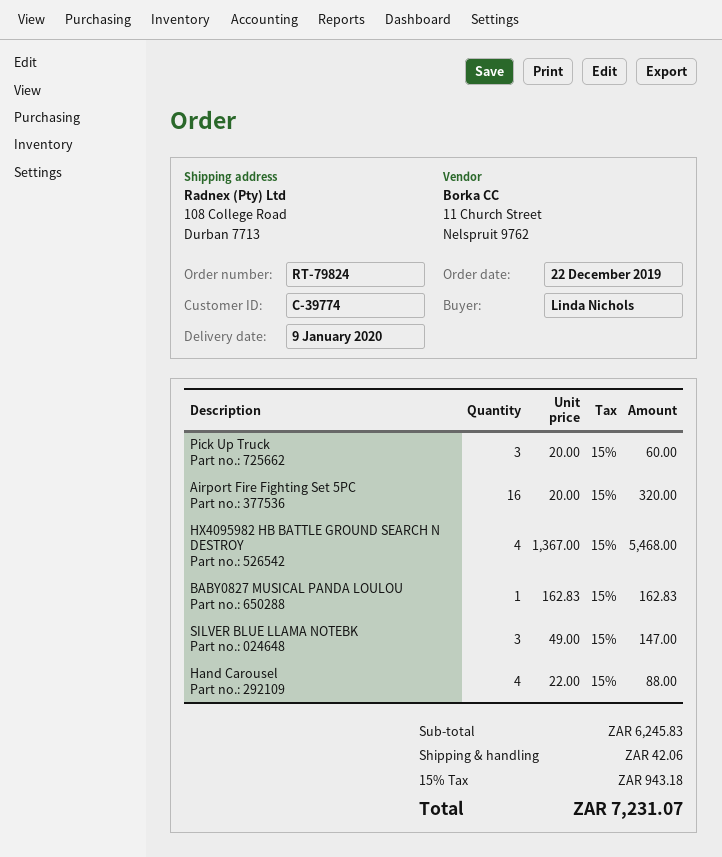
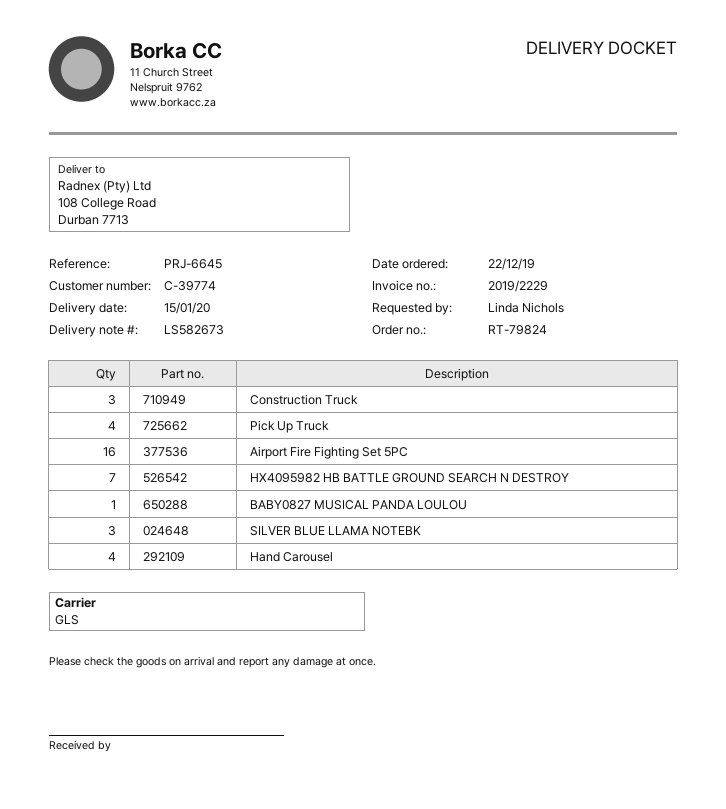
delivery date: 2020-01-09 -> 2020-01-15
Pick Up Truck: 3 -> 4
HX4095982 HB BATTLE GROUND SEARCH N DESTROY: 4 -> 7
Construction Truck: none -> 3

